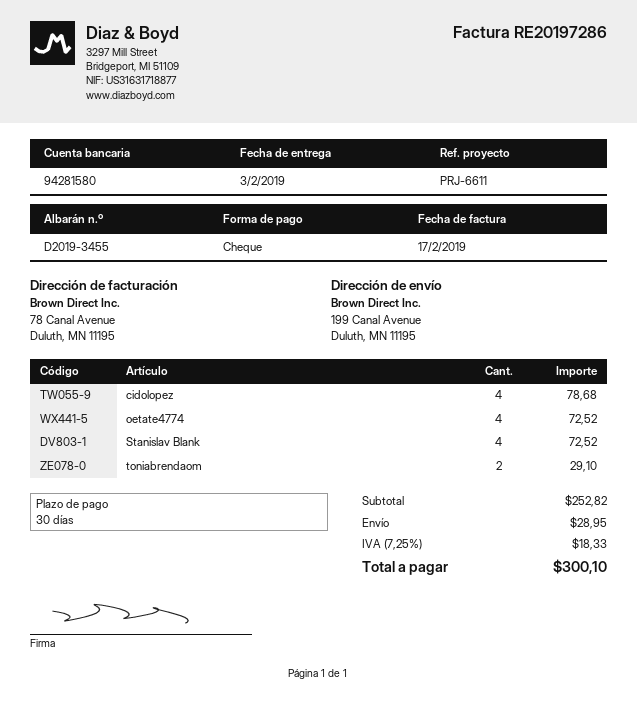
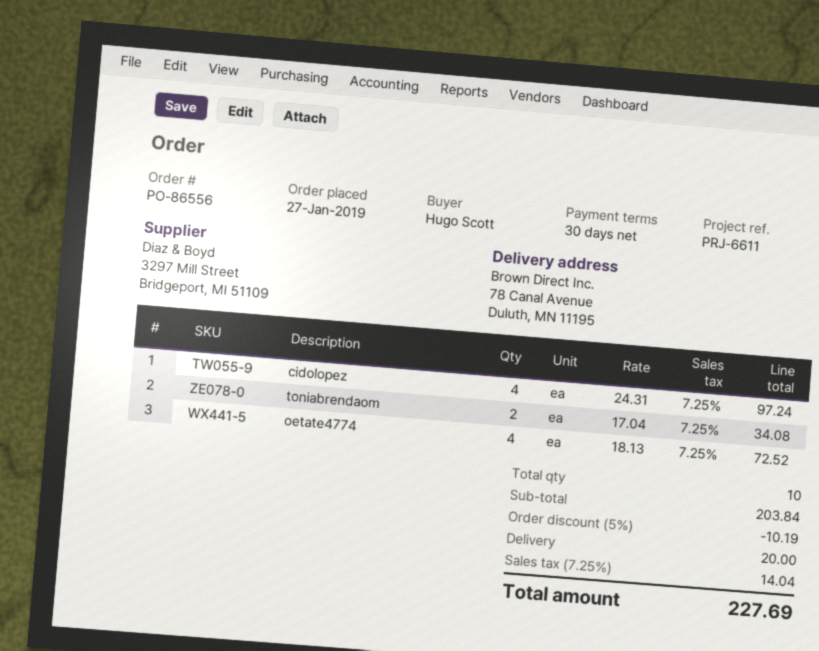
ship to: 199 Canal Avenue, Duluth, MN 11195 -> 78 Canal Avenue, Duluth, MN 11195
cidolopez: 4 for 78.68 -> 4 for 97.24
Stanislav Blank: 4 for 72.52 -> none
toniabrendaom: 2 for 29.10 -> 2 for 34.08
subtotal: 252.82 -> 203.84
discount: none -> 5% = 10.19
shipping: 28.95 -> 20.00
tax: 7.25% = 18.33 -> 7.25% = 14.04
total: 300.10 -> 227.69

